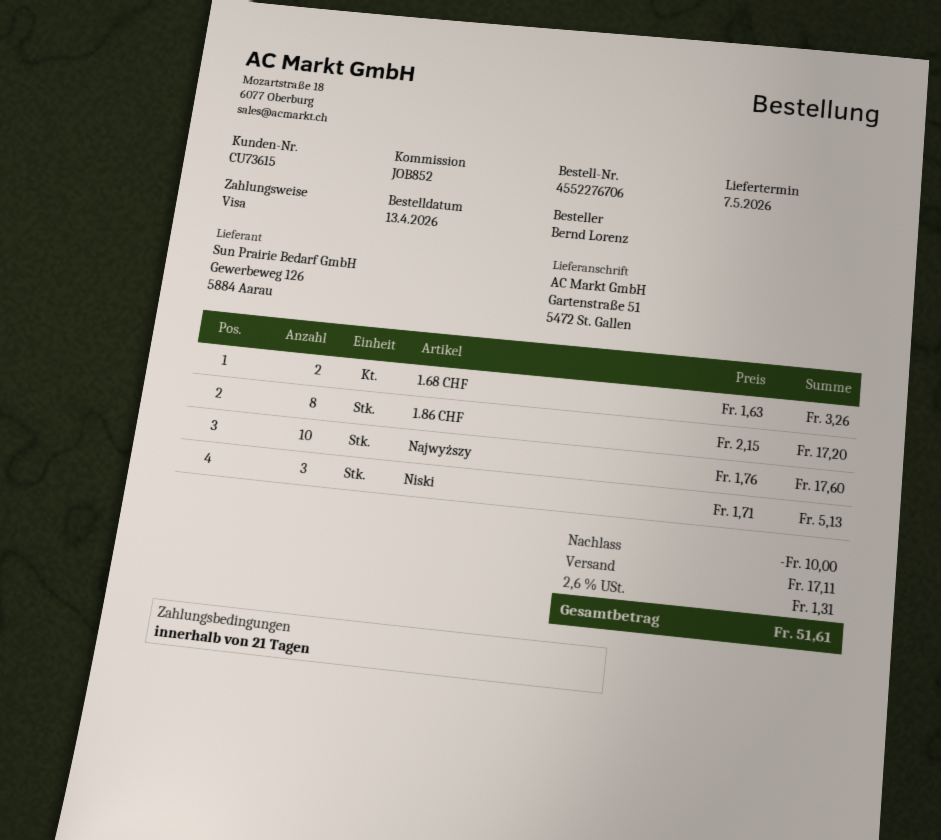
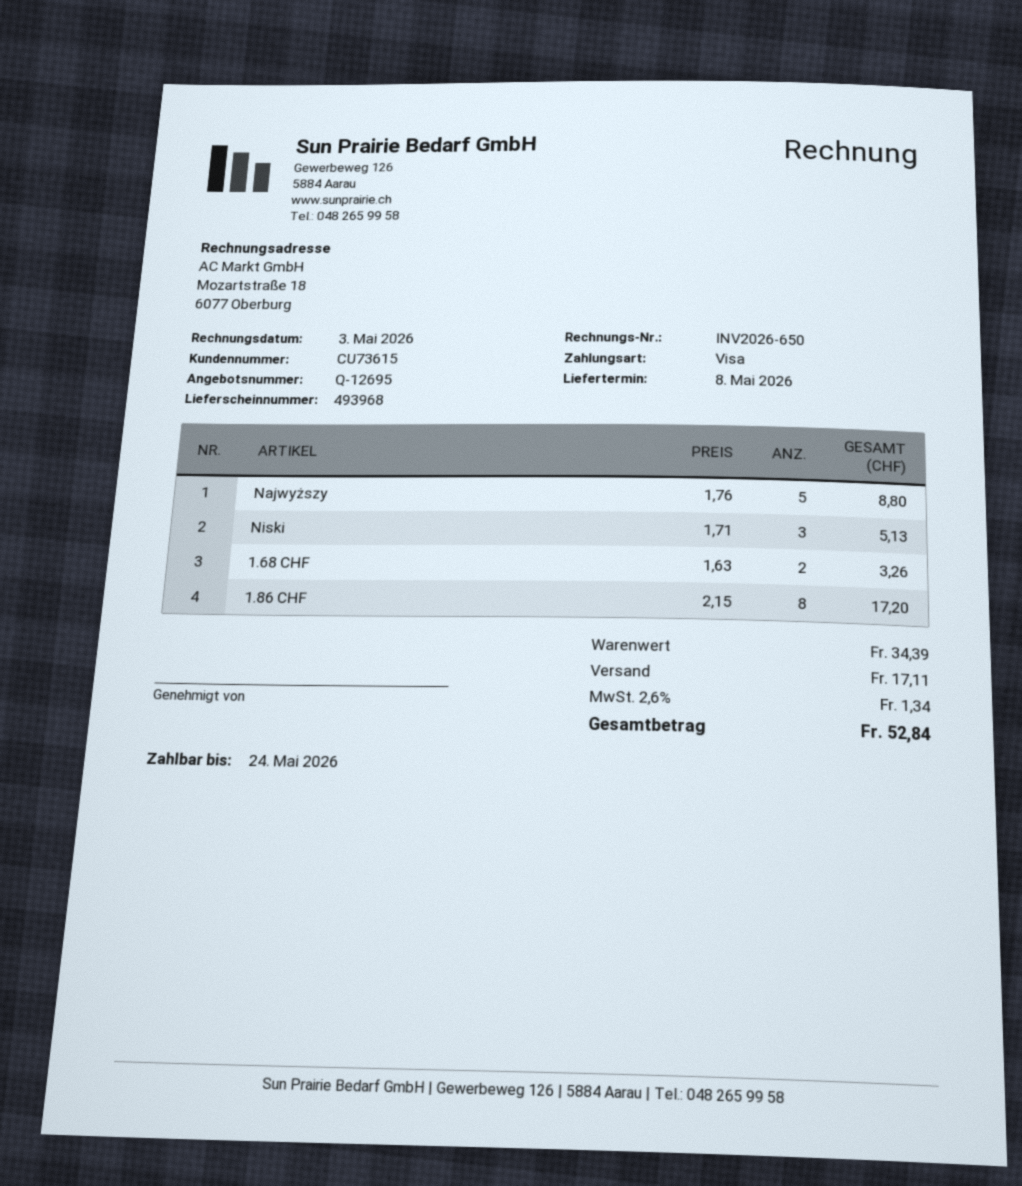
delivery date: 2026-05-07 -> 2026-05-08
Najwyższy: 10 x 1.76 = 17.60 -> 5 x 1.76 = 8.80
discount: 10.00 -> none
tax: 2.6% = 1.31 -> 2.6% = 1.34
total: 51.61 -> 52.84

